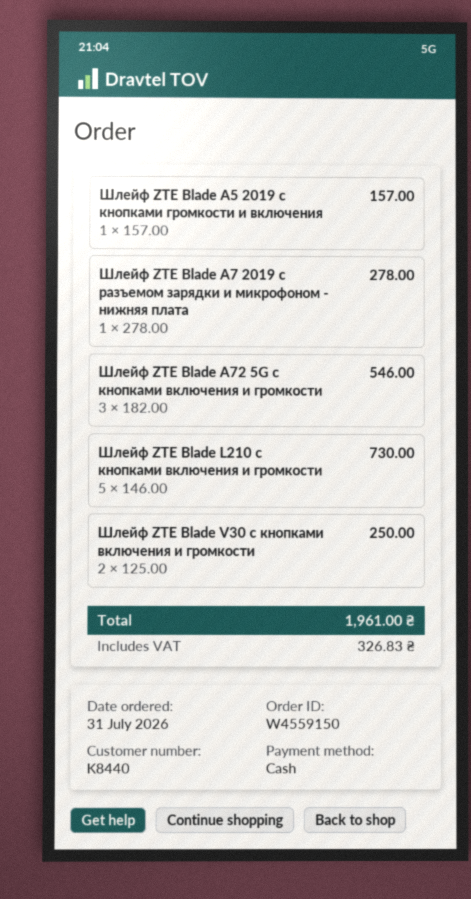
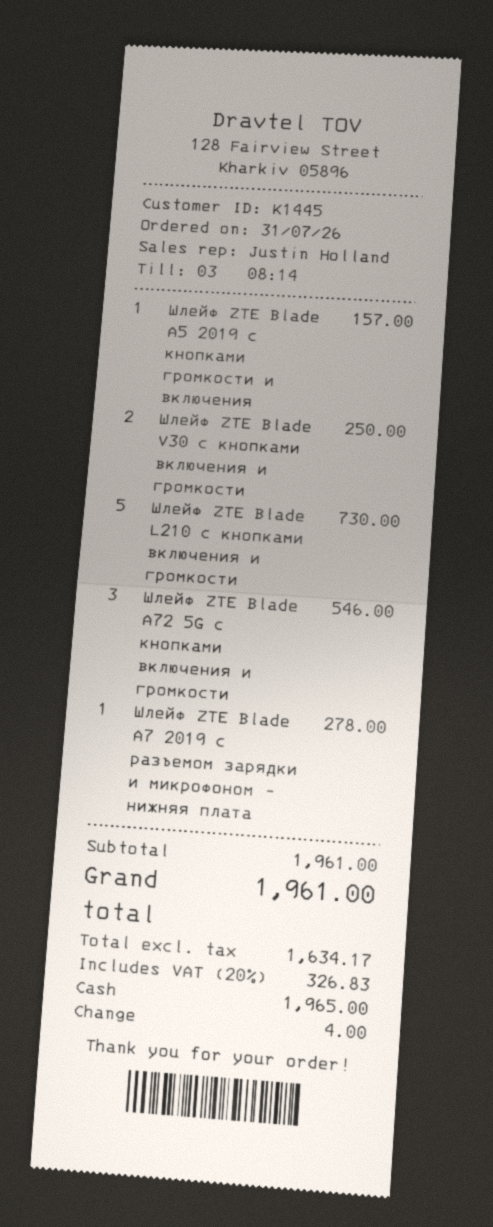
customer number: K8440 -> K1445

